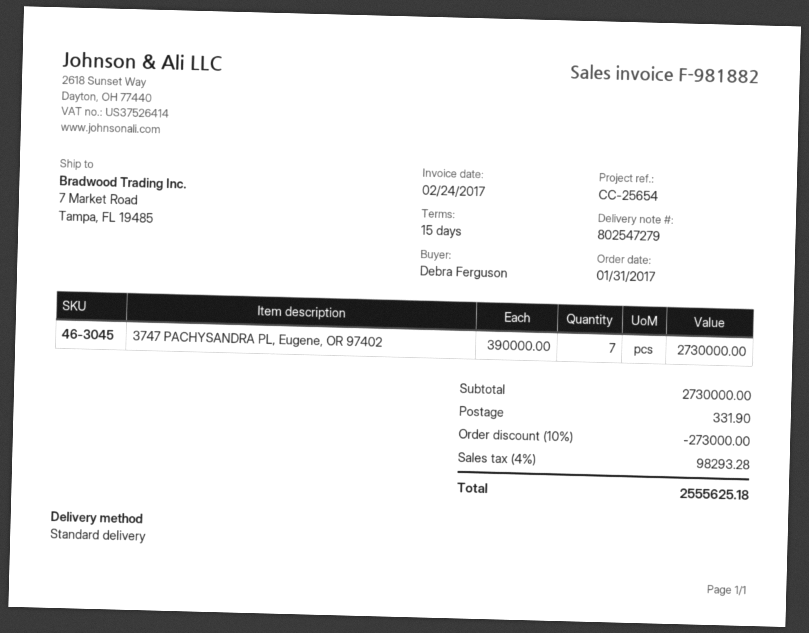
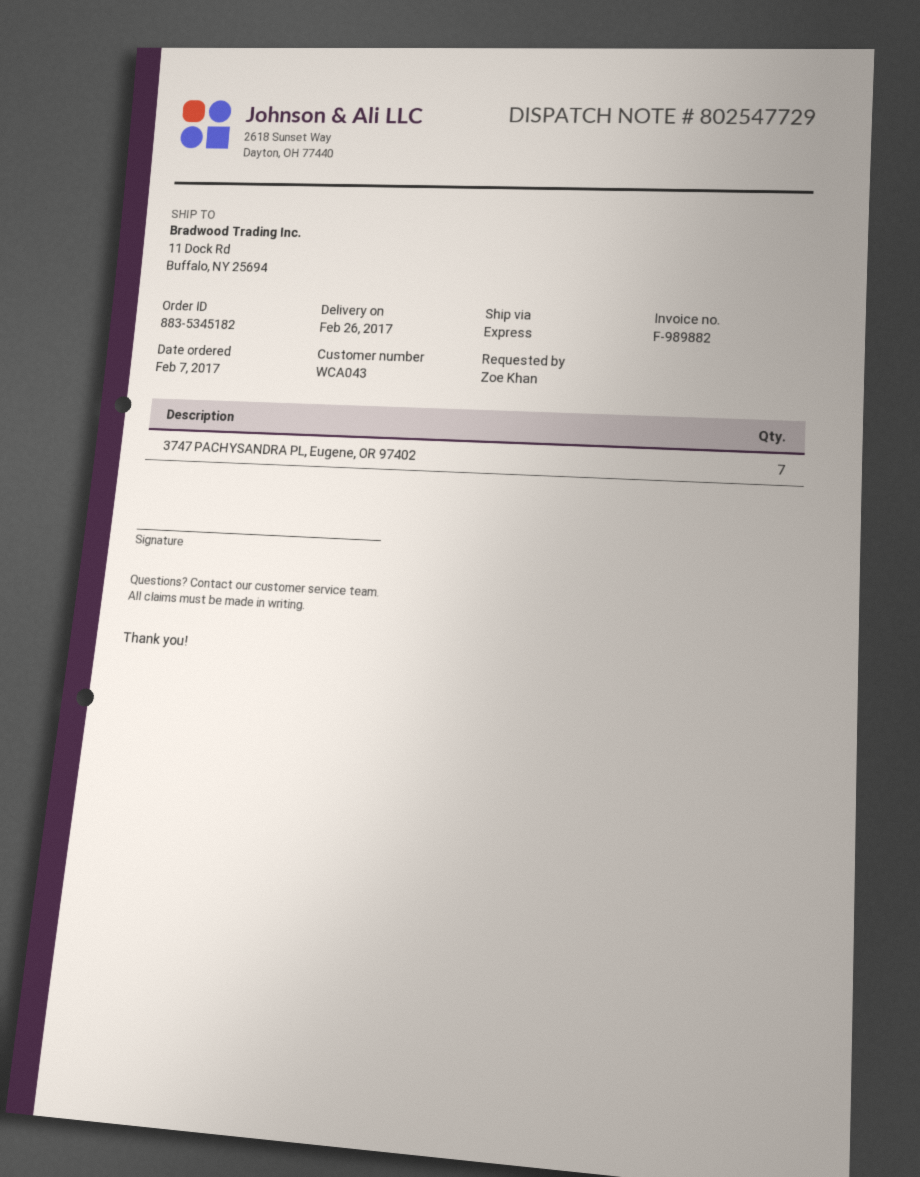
order date: 2017-01-31 -> 2017-02-07
delivery note number: 802547279 -> 802547729
invoice number: F-981882 -> F-989882
ordered by: Debra Ferguson -> Zoe Khan
shipping method: standard -> express
ship to: 7 Market Road, Tampa, FL 19485 -> 11 Dock Rd, Buffalo, NY 25694

